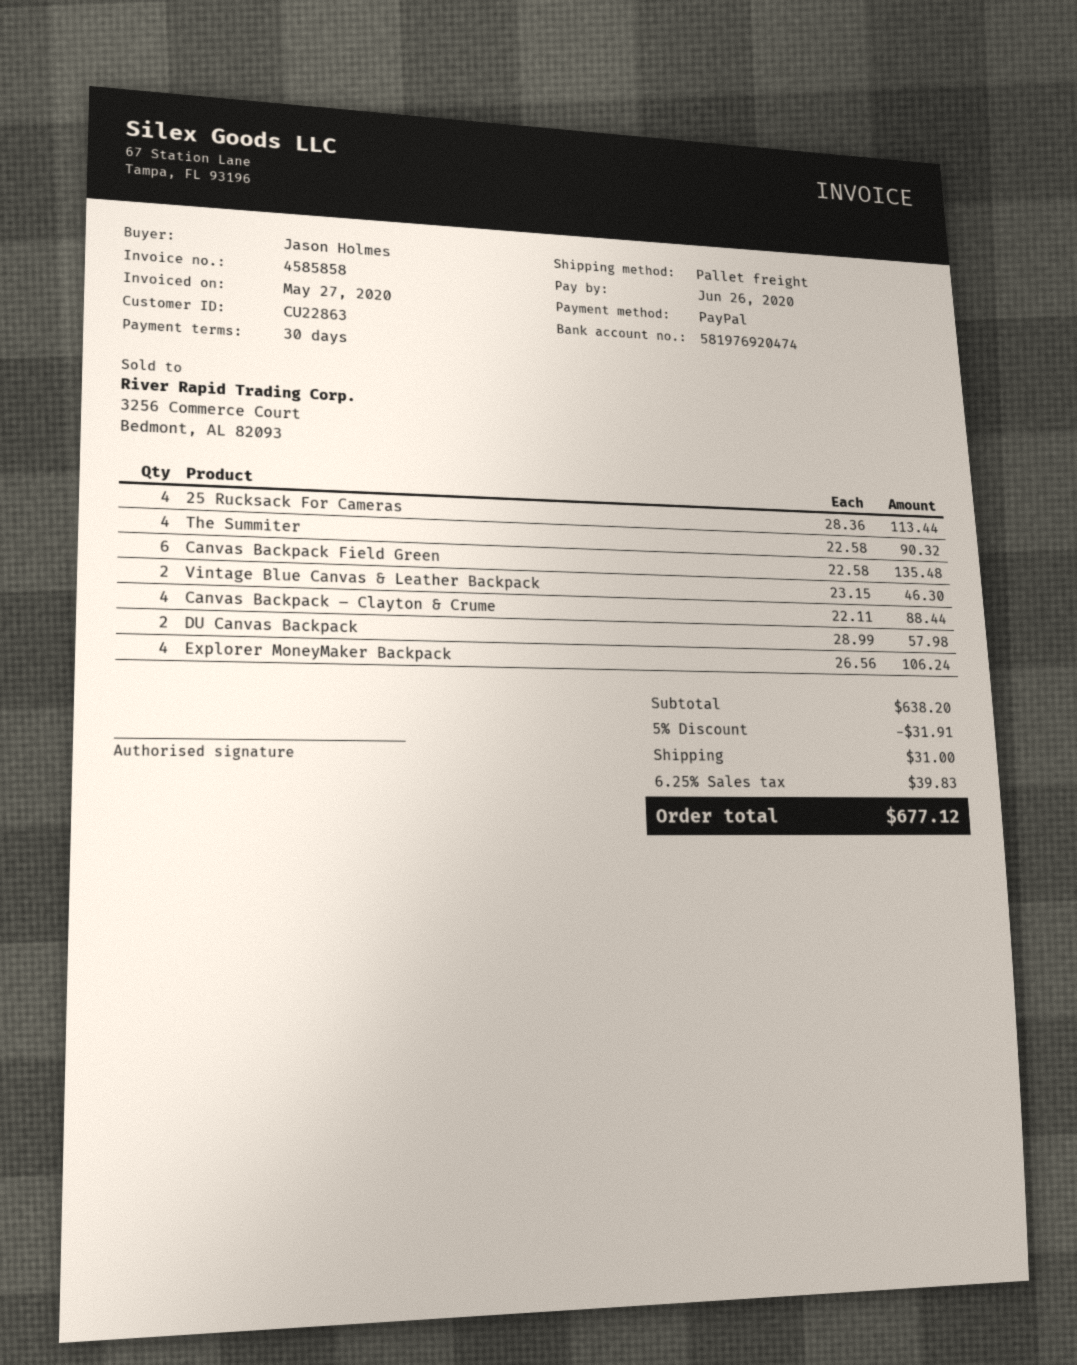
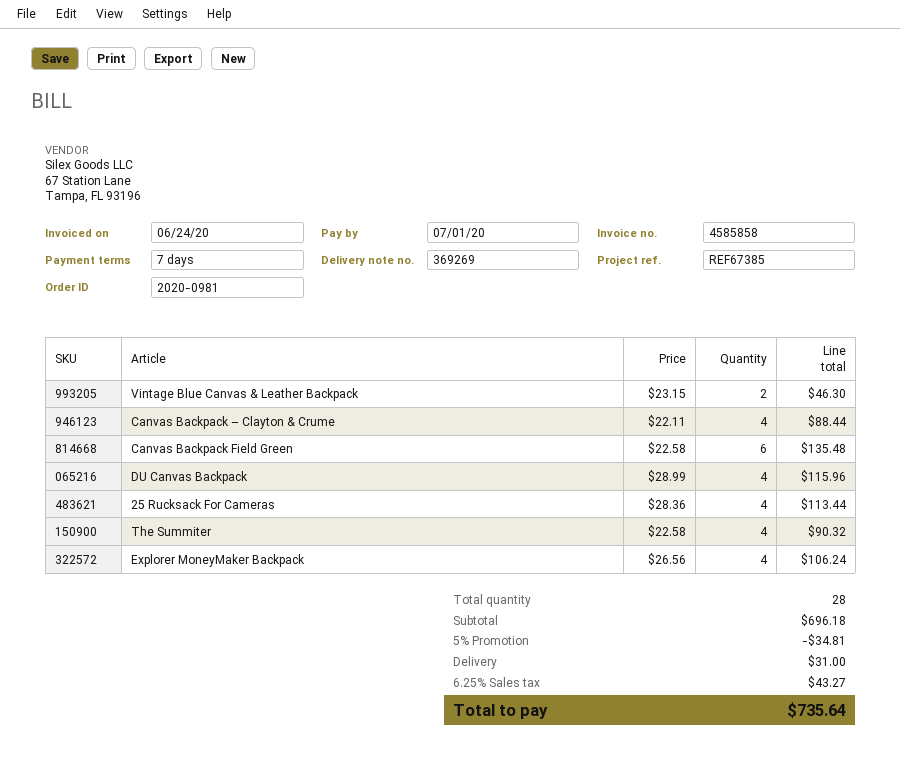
invoice date: 2020-05-27 -> 2020-06-24
payment terms: 30 days -> 7 days
due date: 2020-06-26 -> 2020-07-01
DU Canvas Backpack: 2 x 28.99 = 57.98 -> 4 x 28.99 = 115.96
subtotal: 638.20 -> 696.18
discount: 5% = 31.91 -> 5% = 34.81
tax: 6.25% = 39.83 -> 6.25% = 43.27
total: 677.12 -> 735.64

